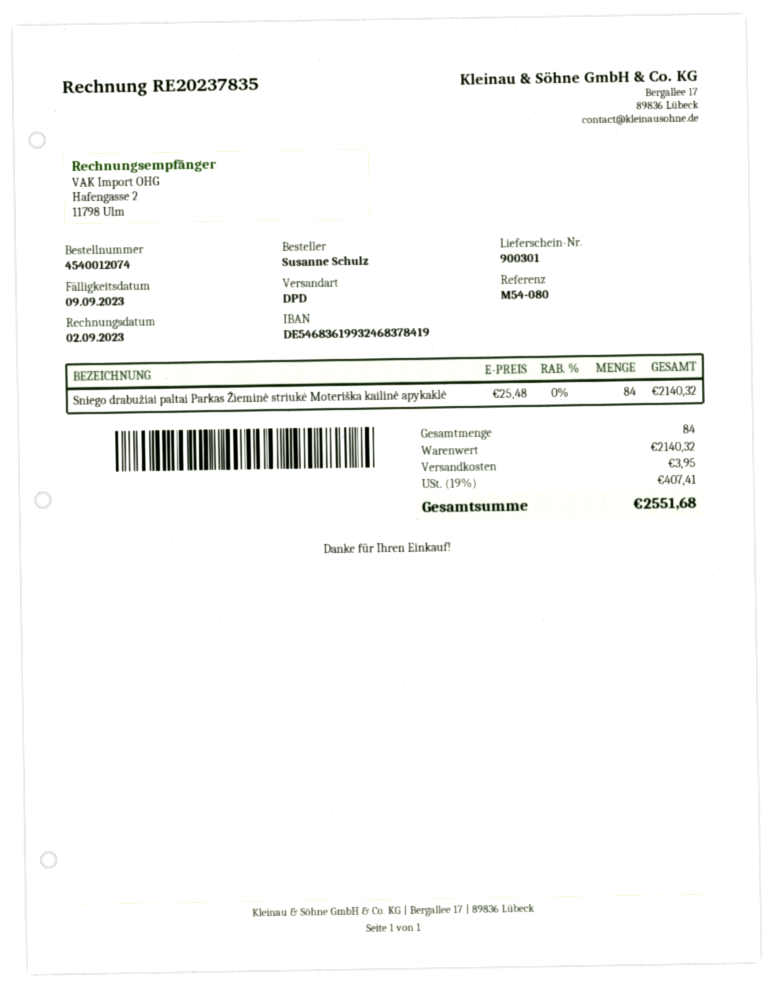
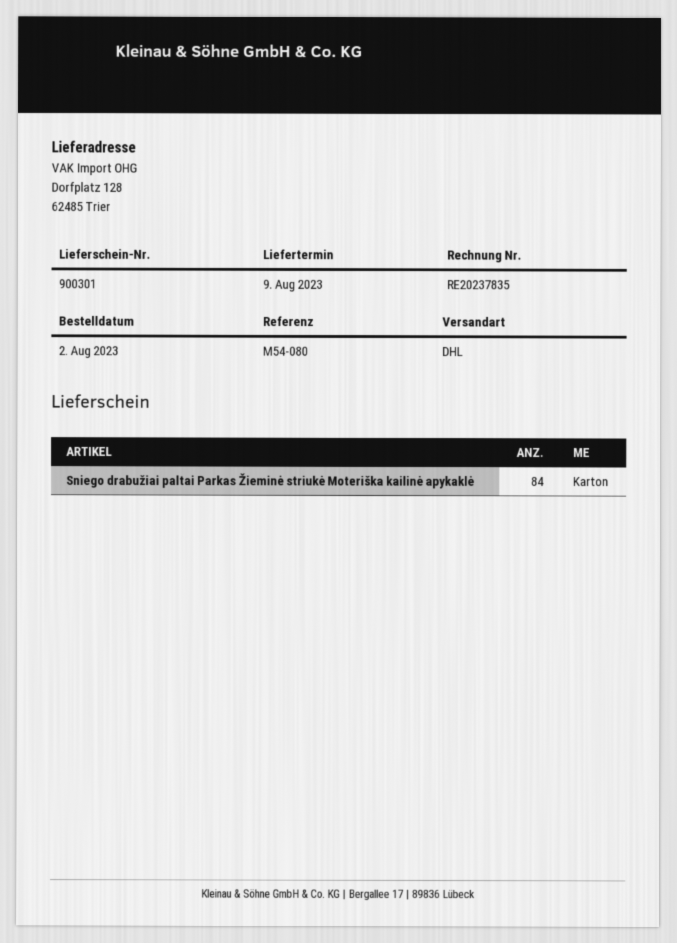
shipping method: DPD -> DHL

